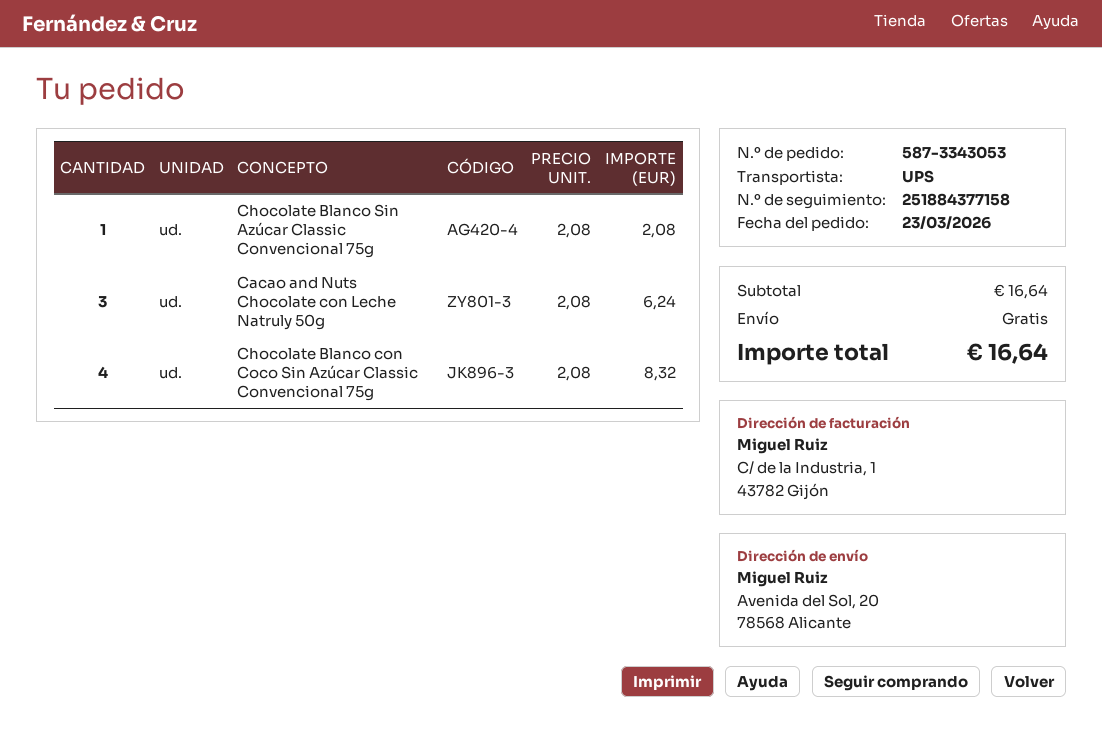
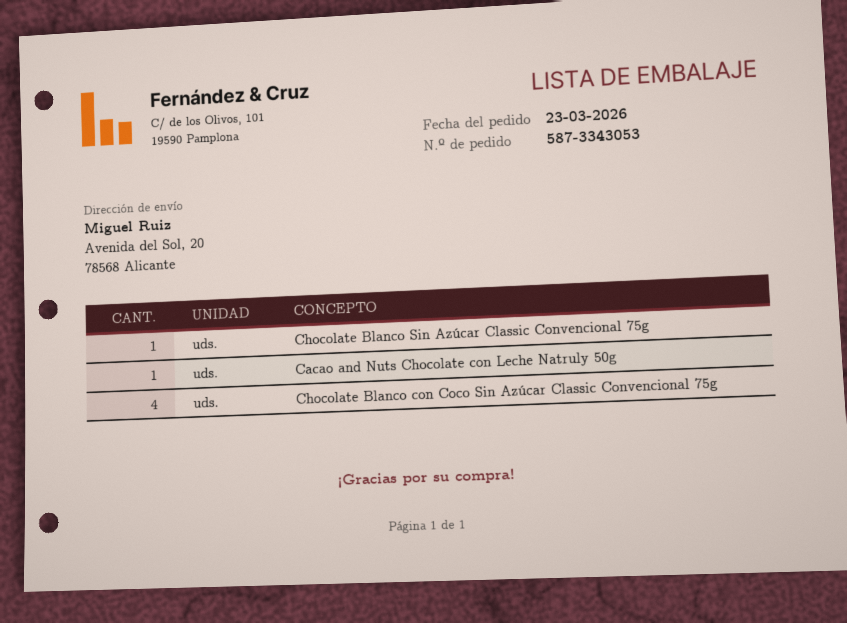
Cacao and Nuts Chocolate con Leche Natruly 50g: 3 -> 1

